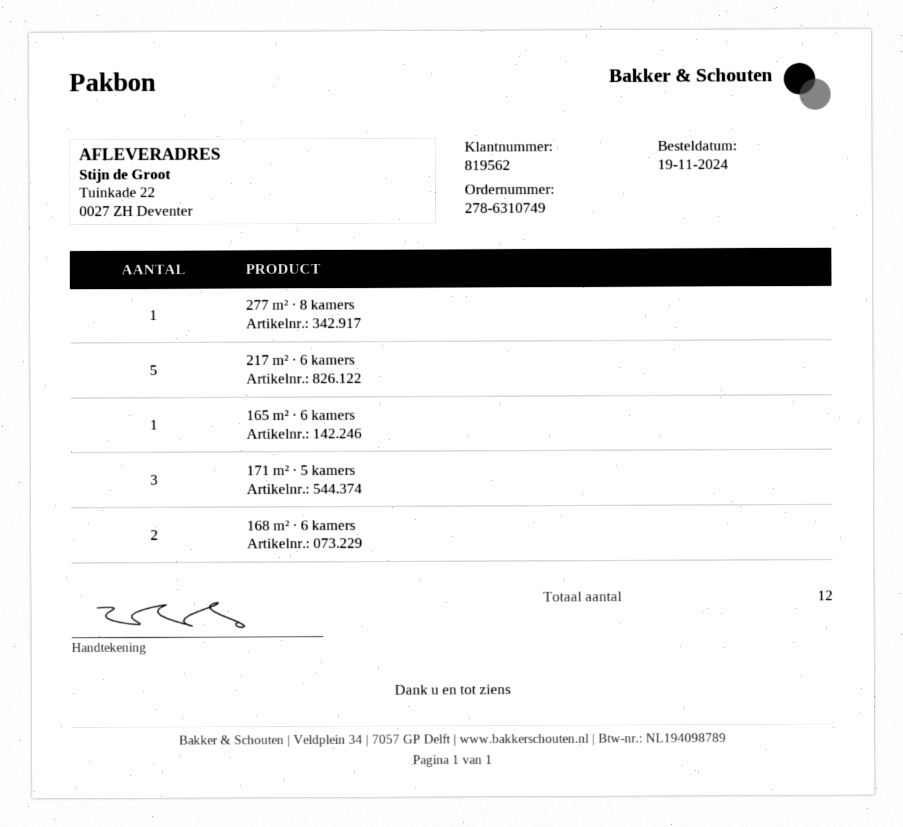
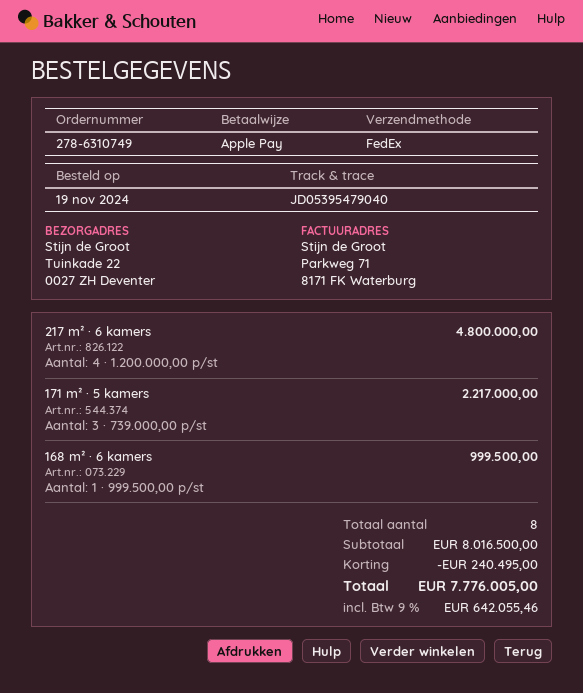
277 m² · 8 kamers: 1 -> none
217 m² · 6 kamers: 5 -> 4
165 m² · 6 kamers: 1 -> none
168 m² · 6 kamers: 2 -> 1
total quantity: 12 -> 8

